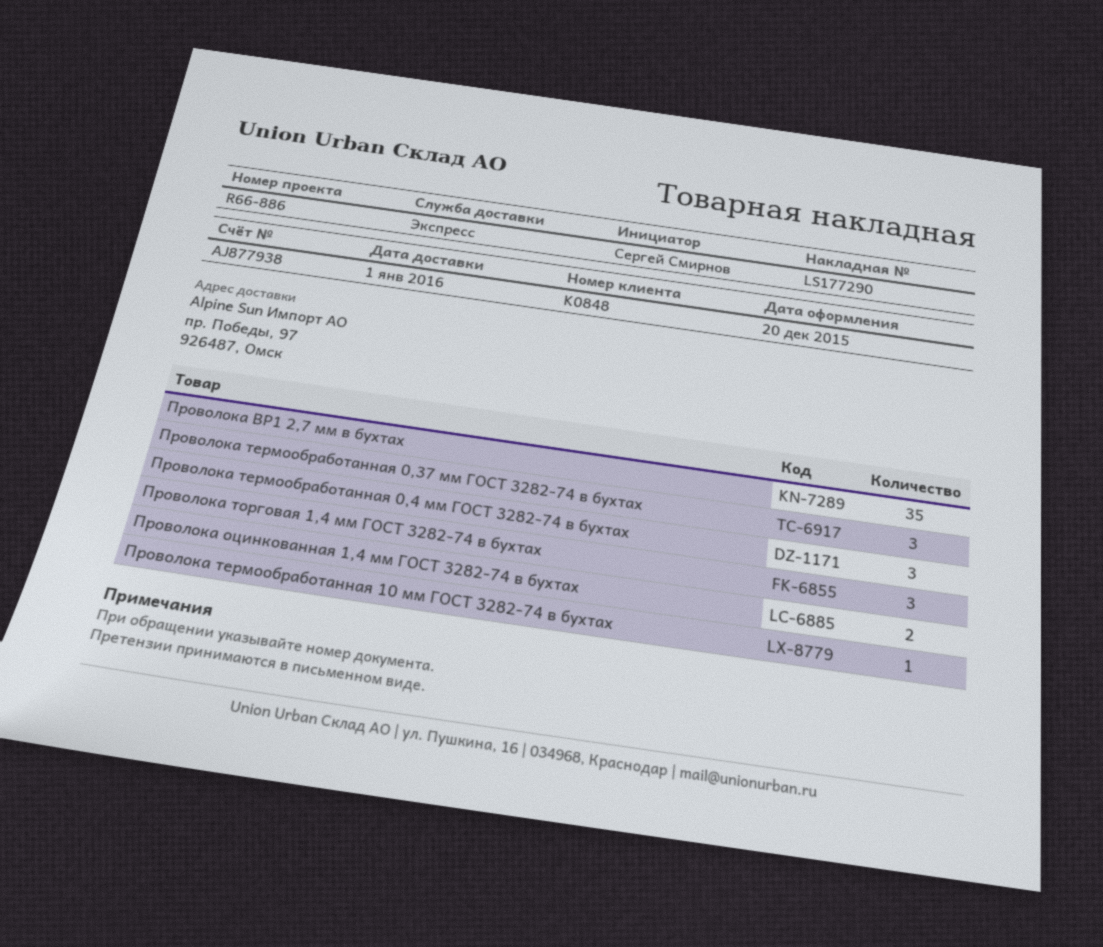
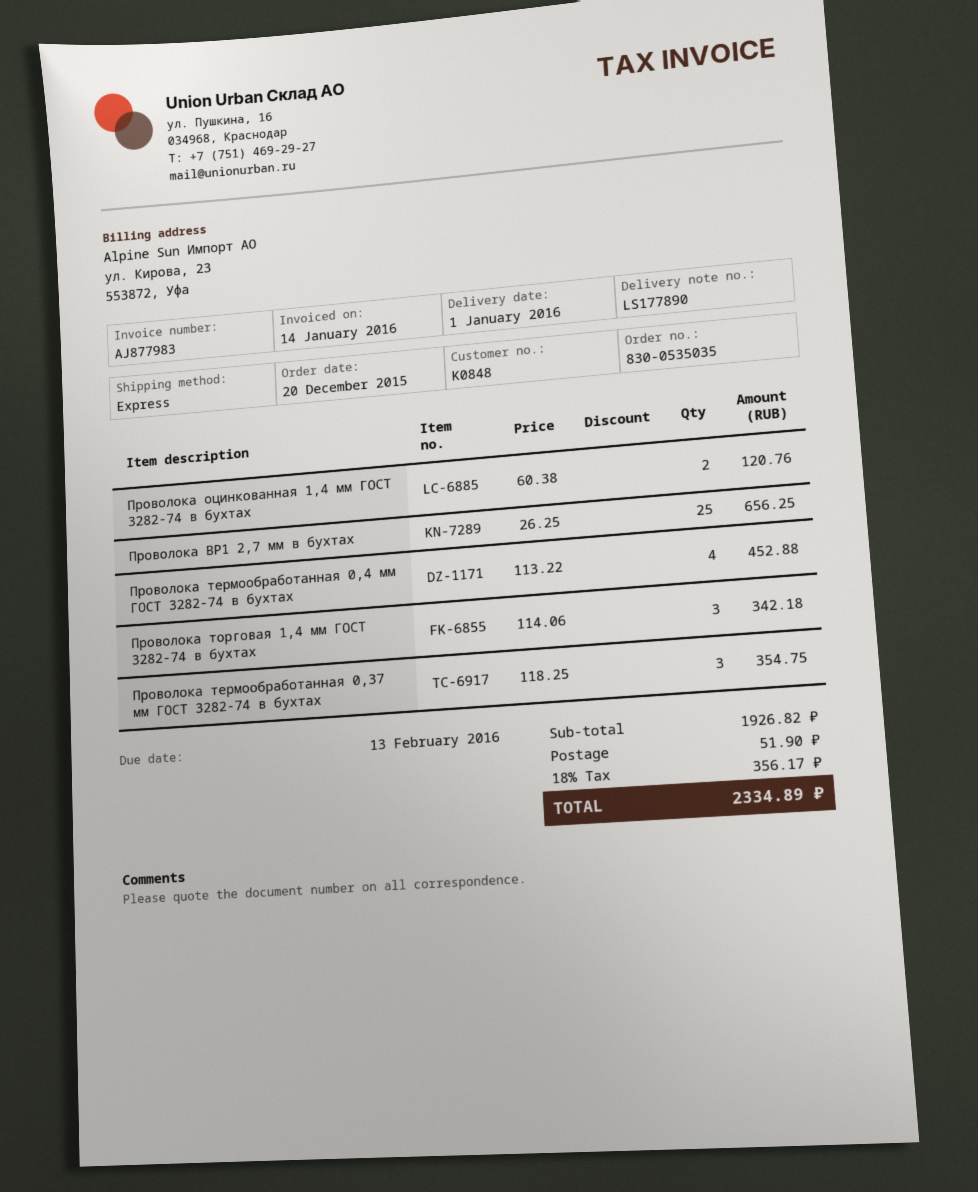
delivery note number: LS177290 -> LS177890
invoice number: AJ877938 -> AJ877983
Проволока ВР1 2,7 мм в бухтах: 35 -> 25
Проволока термообработанная 0,4 мм ГОСТ 3282-74 в бухтах: 3 -> 4
Проволока термообработанная 10 мм ГОСТ 3282-74 в бухтах: 1 -> none

